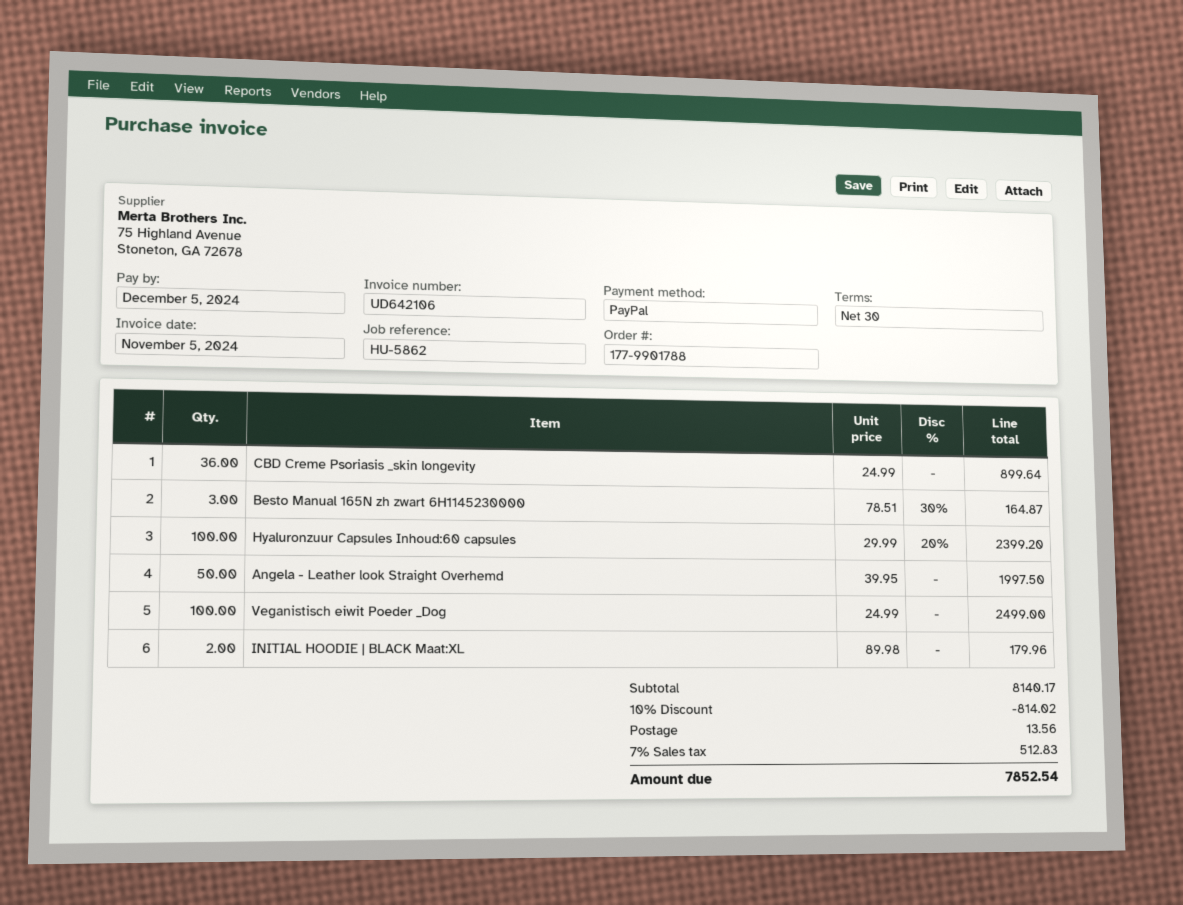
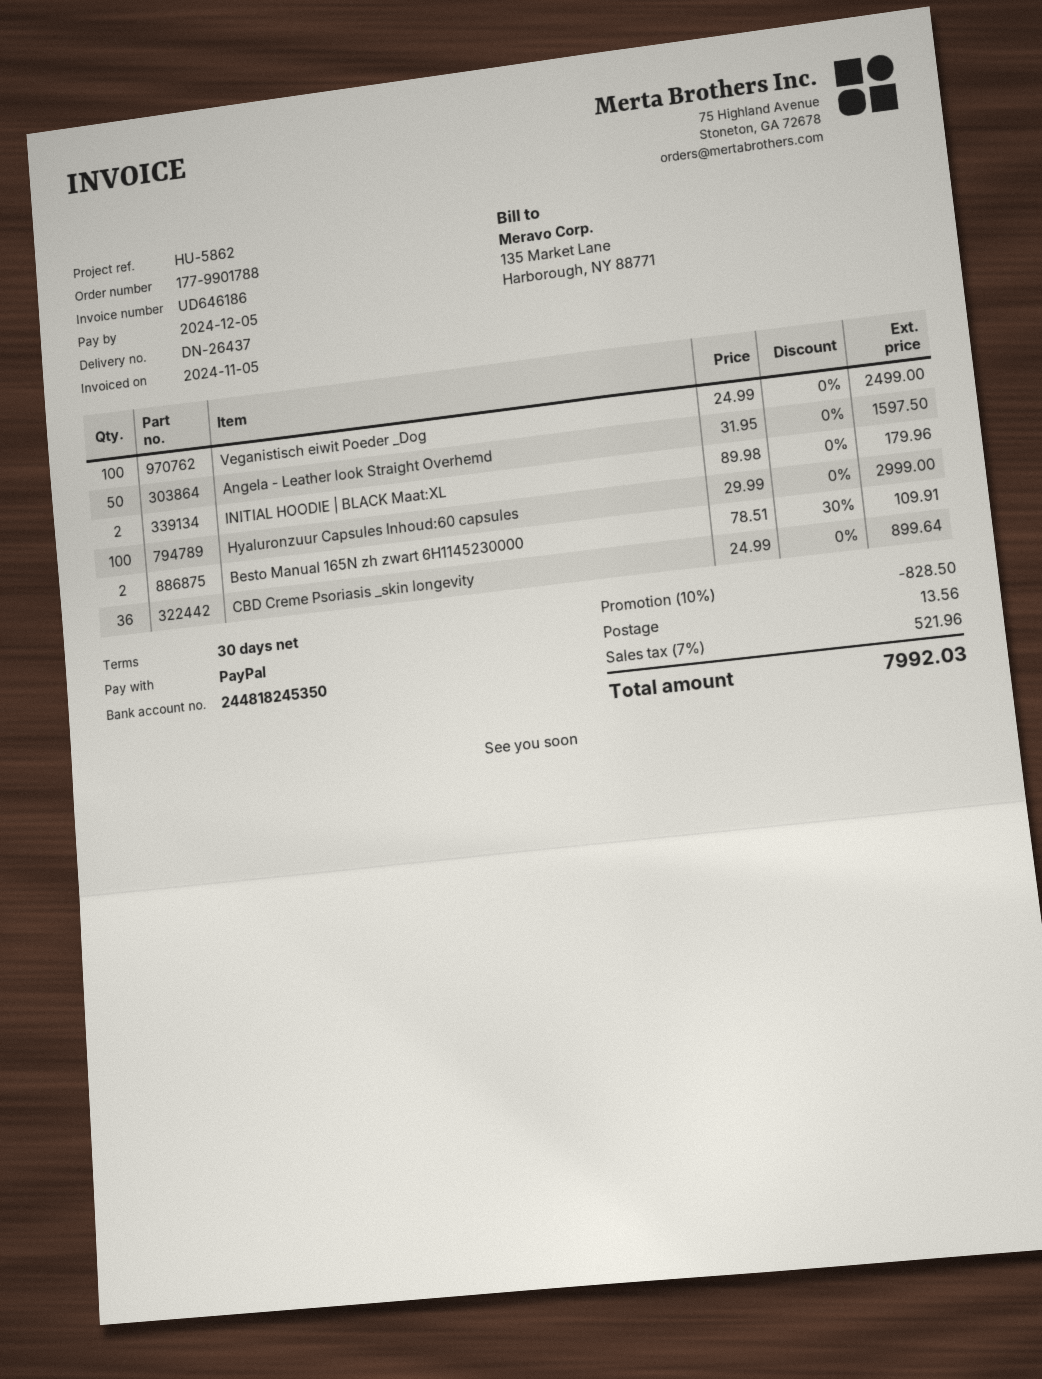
invoice number: UD642106 -> UD646186
Besto Manual 165N zh zwart 6H1145230000: 3 x 78.51 - 30% = 164.87 -> 2 x 78.51 - 30% = 109.91
Hyaluronzuur Capsules Inhoud:60 capsules: 100 x 29.99 - 20% = 2399.20 -> 100 x 29.99 = 2999.00
Angela - Leather look Straight Overhemd: 50 x 39.95 = 1997.50 -> 50 x 31.95 = 1597.50
discount: 10% = 814.02 -> 10% = 828.50
tax: 7% = 512.83 -> 7% = 521.96
total: 7852.54 -> 7992.03

